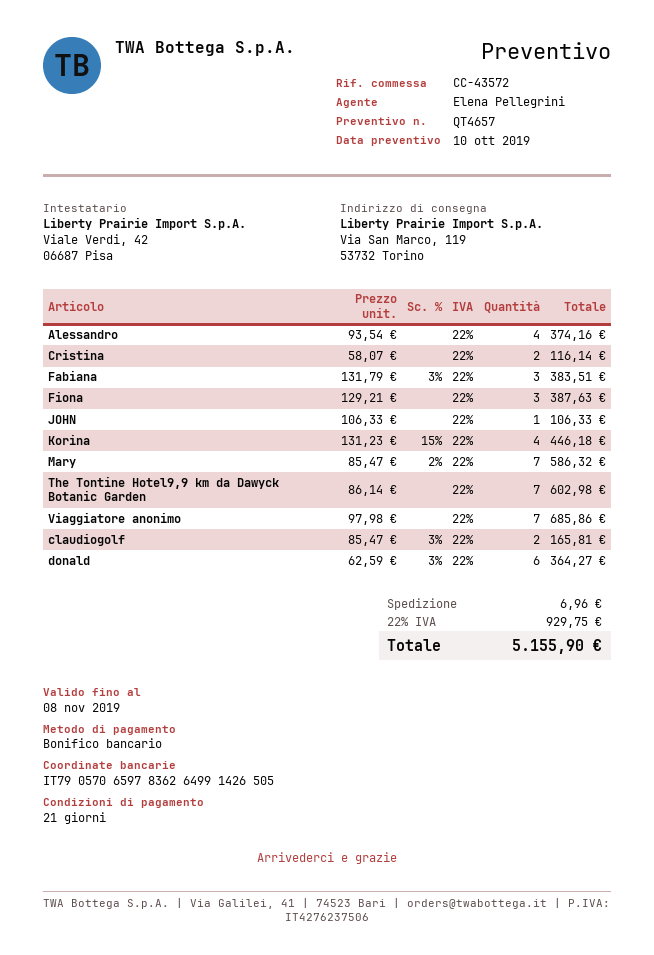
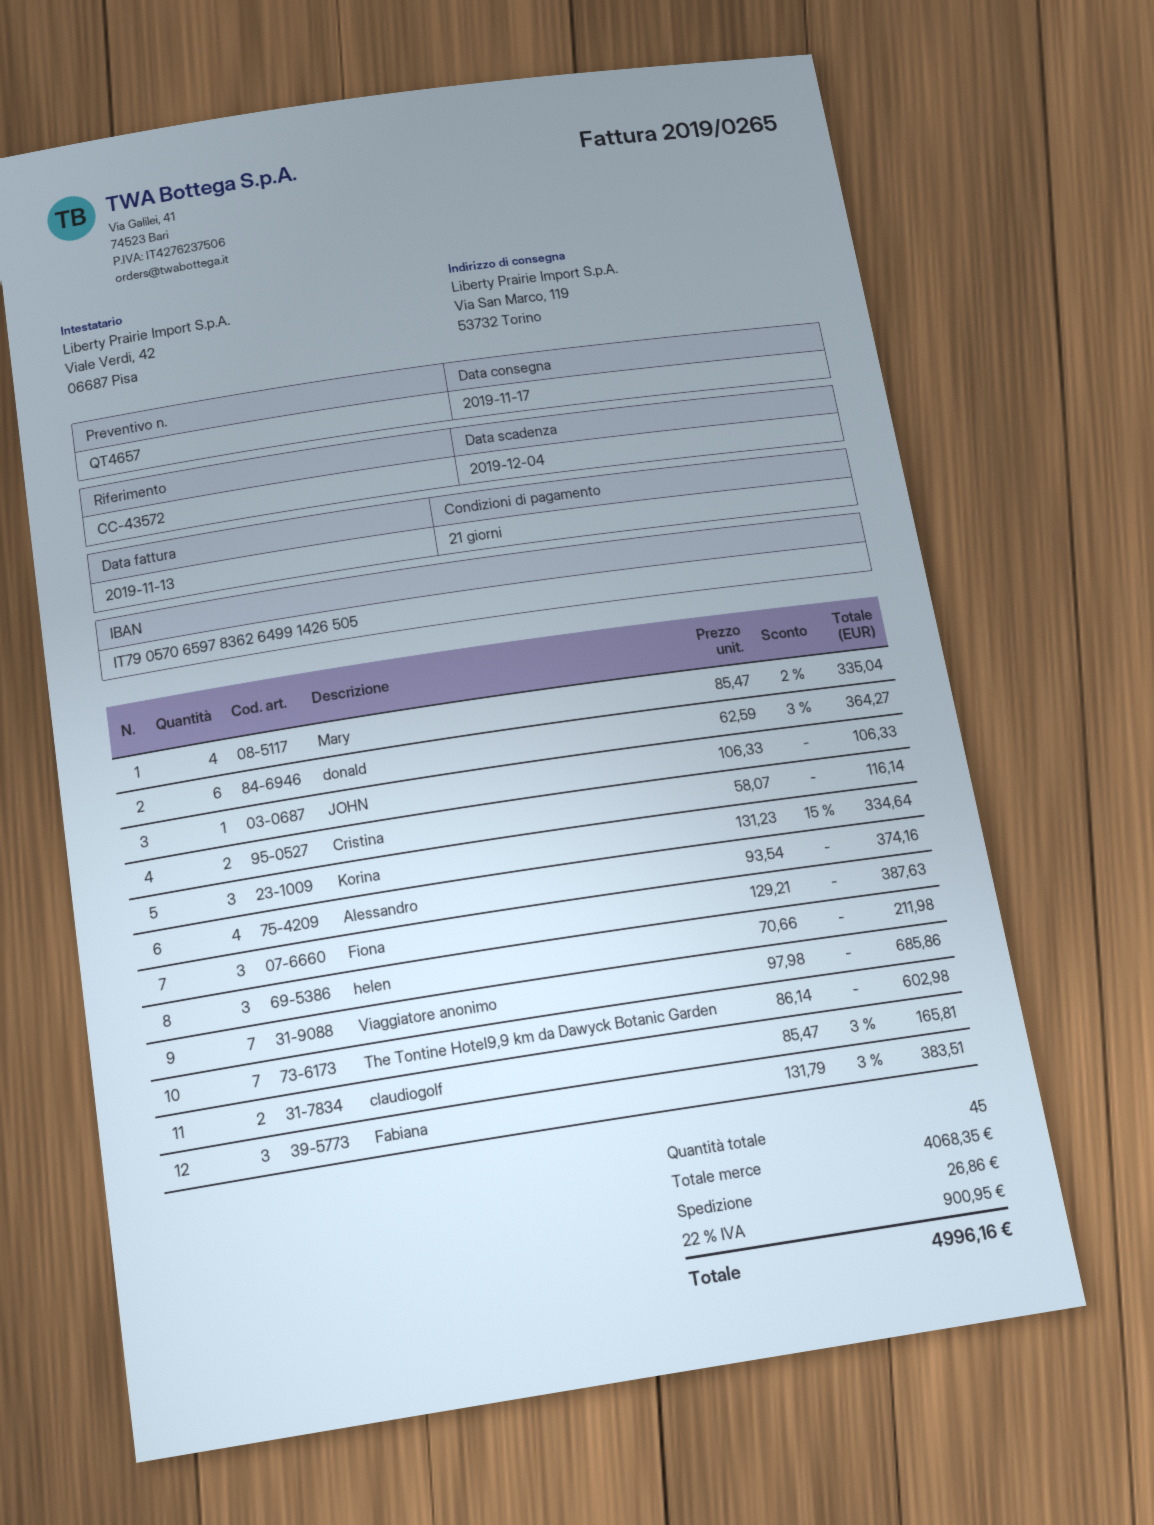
Korina: 4 x 131.23 - 15% = 446.18 -> 3 x 131.23 - 15% = 334.64
Mary: 7 x 85.47 - 2% = 586.32 -> 4 x 85.47 - 2% = 335.04
helen: none -> 3 x 70.66 = 211.98
shipping: 6.96 -> 26.86
tax: 22% = 929.75 -> 22% = 900.95
total: 5155.90 -> 4996.16

